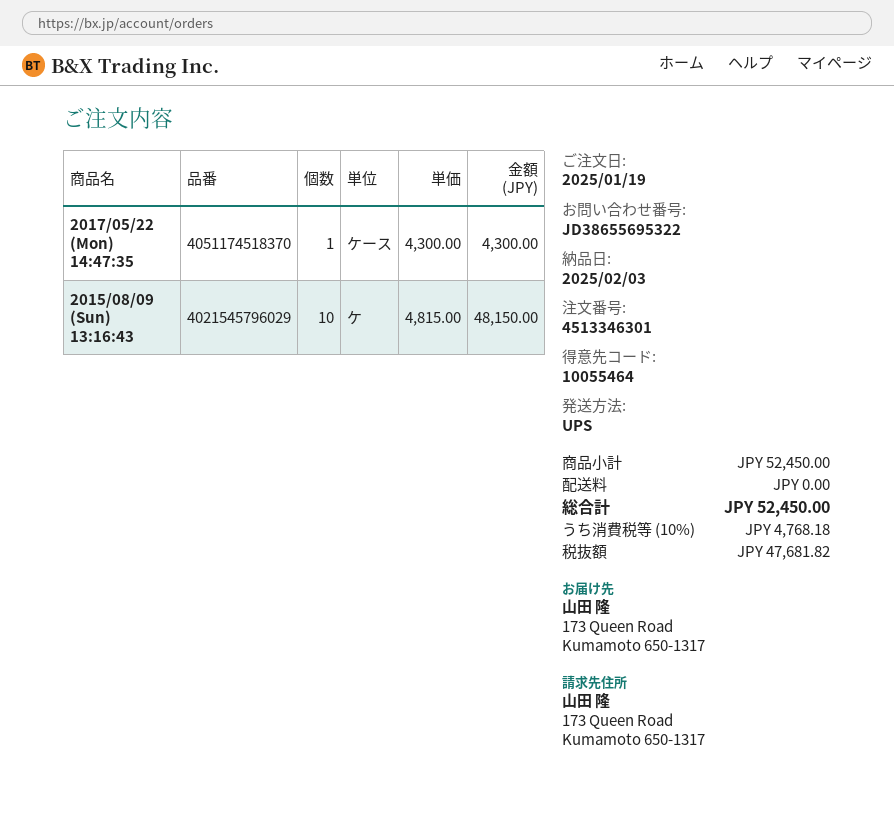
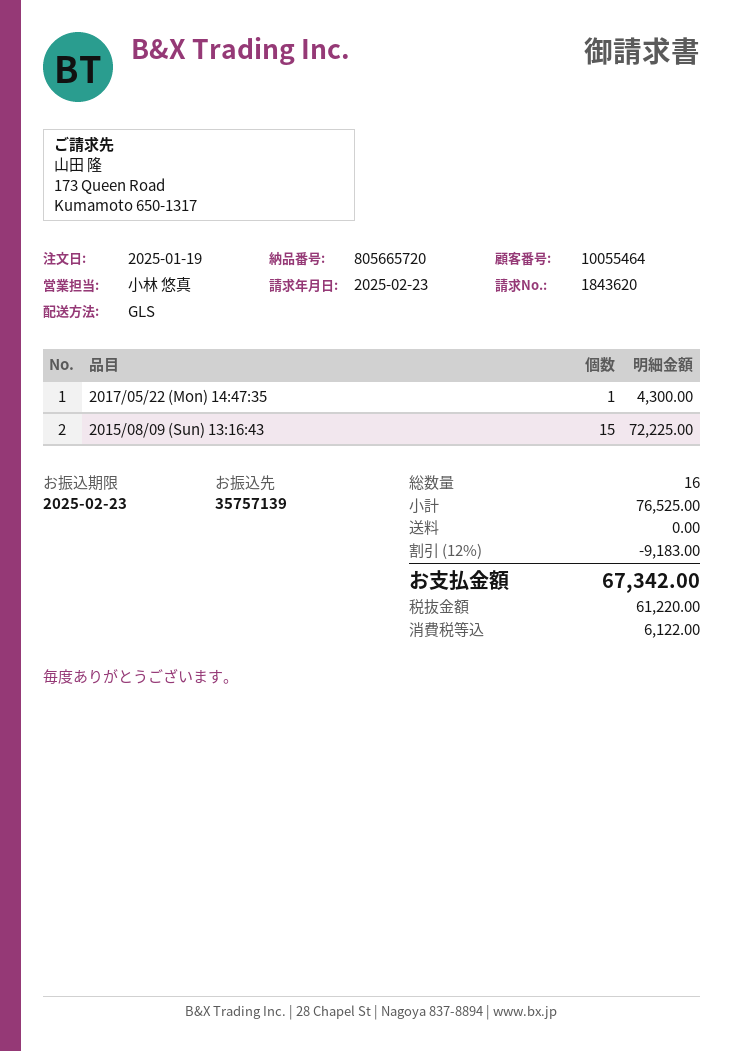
shipping method: UPS -> GLS
2015/08/09 (Sun) 13:16:43: 10 for 48150.00 -> 15 for 72225.00
subtotal: 52450.00 -> 76525.00
discount: none -> 12% = 9183.00
net: 47681.82 -> 61220.00
tax: 4768.18 -> 6122.00
total: 52450.00 -> 67342.00

